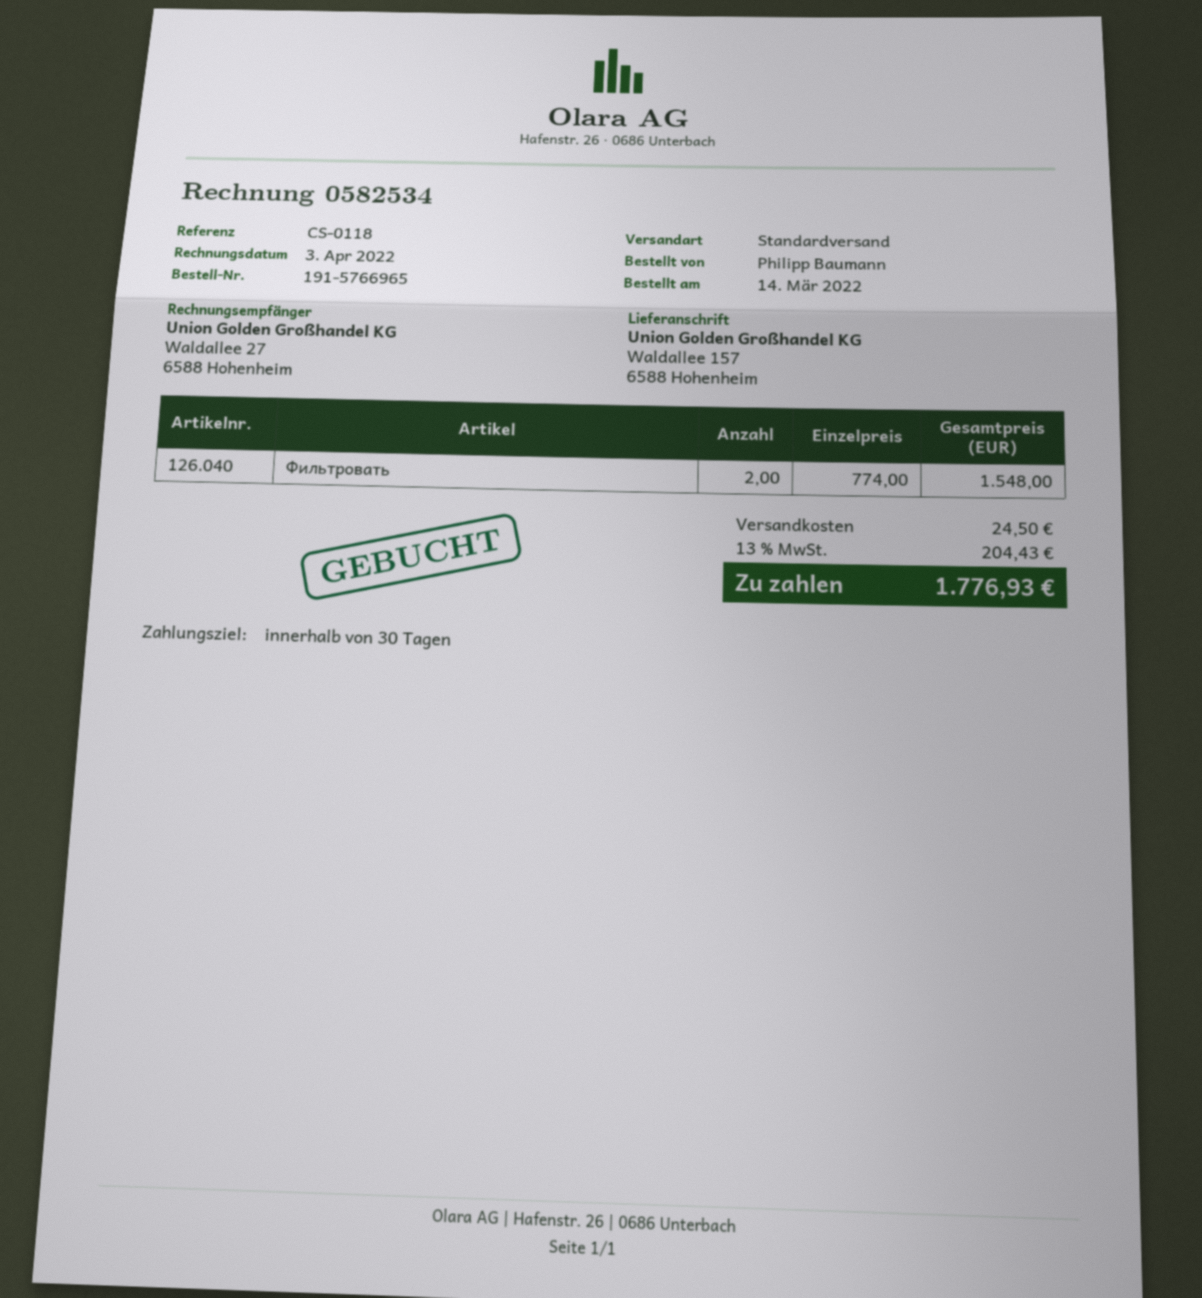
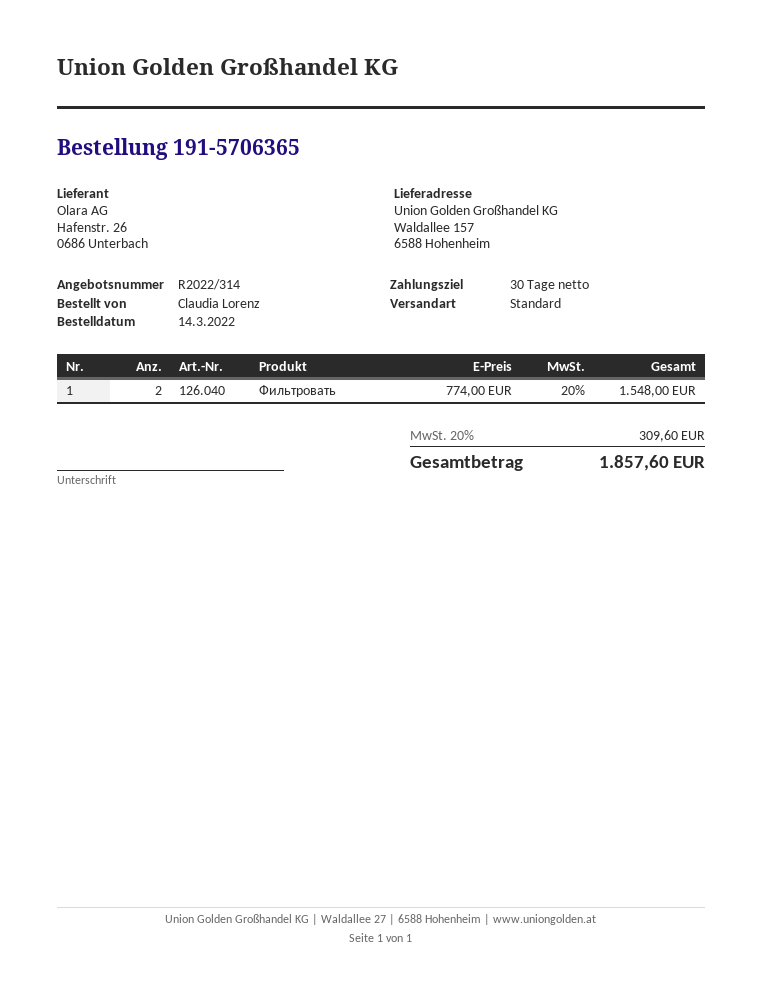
order number: 191-5766965 -> 191-5706365
ordered by: Philipp Baumann -> Claudia Lorenz
shipping: 24.50 -> none
tax: 13% = 204.43 -> 20% = 309.60
total: 1776.93 -> 1857.60

